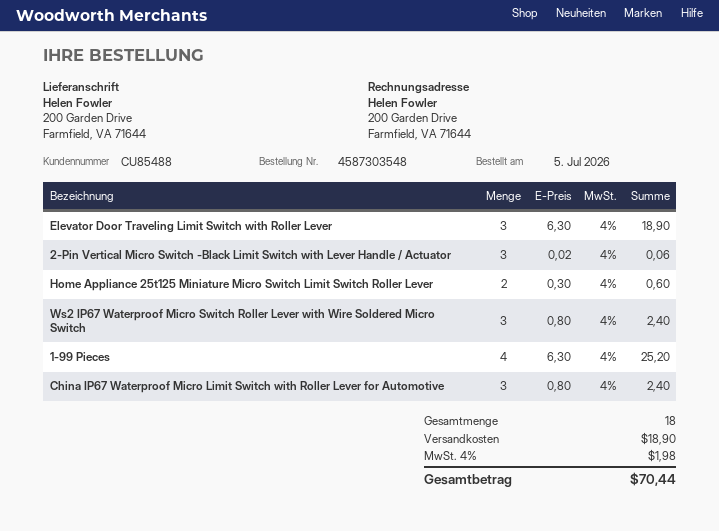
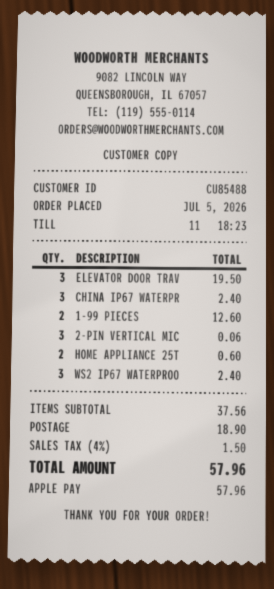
Elevator Door Traveling Limit Switch with Roller Lever: 3 for 18.90 -> 3 for 19.50
1-99 Pieces: 4 for 25.20 -> 2 for 12.60
tax: 4% = 1.98 -> 4% = 1.50
total: 70.44 -> 57.96

